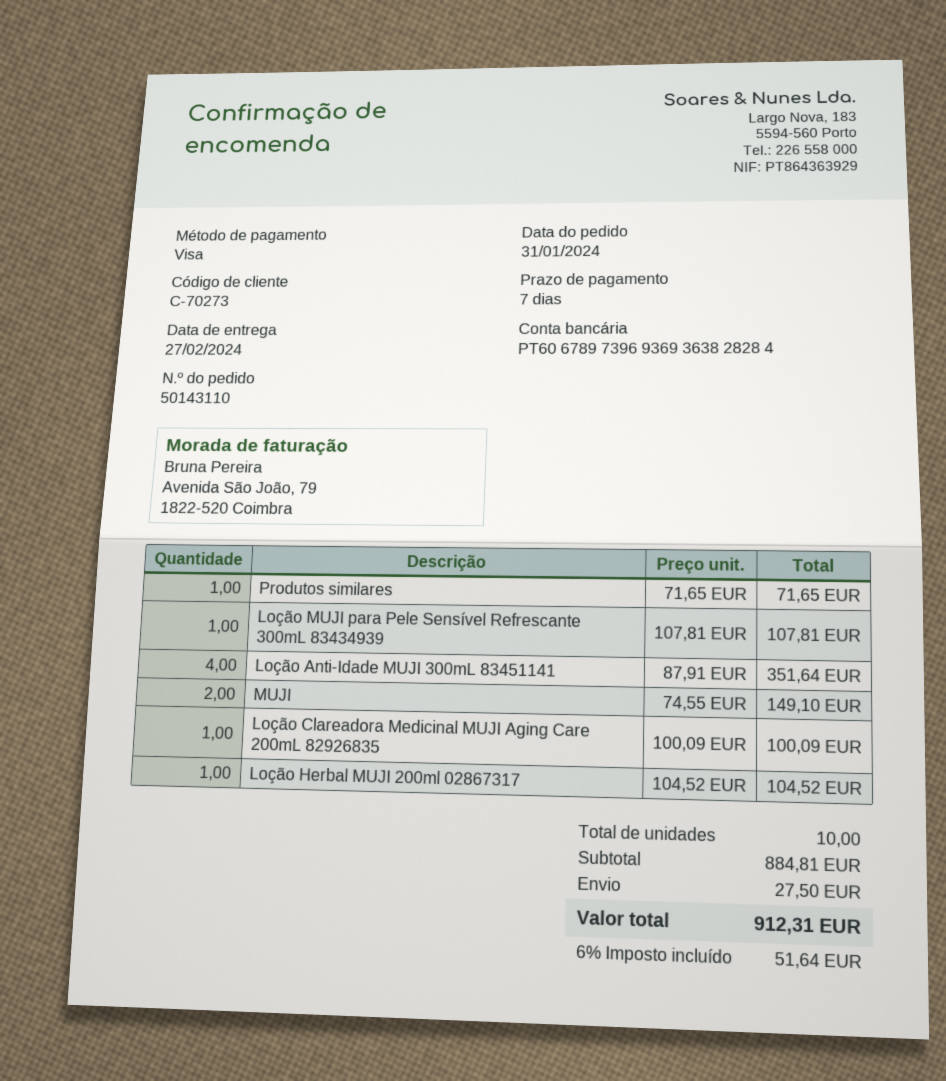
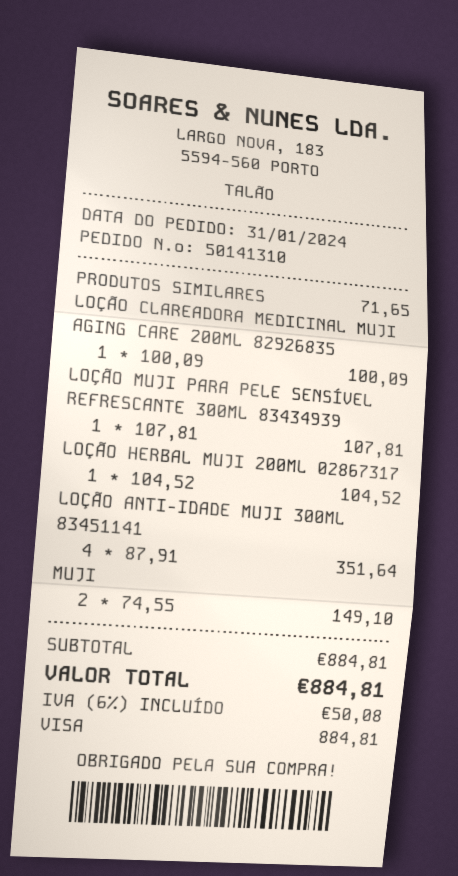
order number: 50143110 -> 50141310
shipping: 27.50 -> none
tax: 6% = 51.64 -> 6% = 50.08
total: 912.31 -> 884.81

